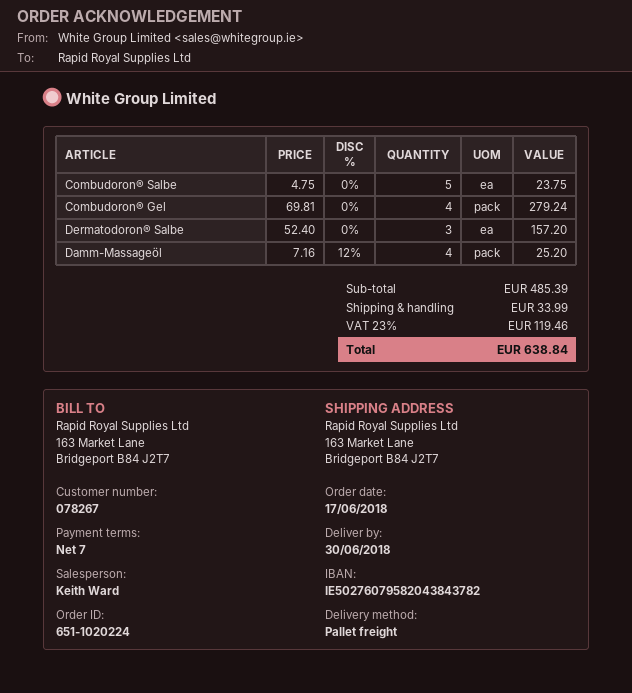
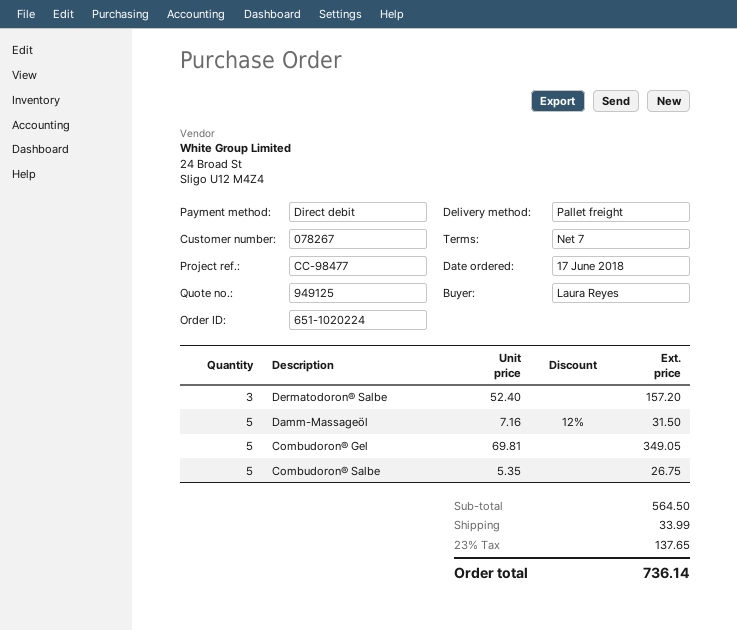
Combudoron® Salbe: 5 x 4.75 = 23.75 -> 5 x 5.35 = 26.75
Combudoron® Gel: 4 x 69.81 = 279.24 -> 5 x 69.81 = 349.05
Damm-Massageöl: 4 x 7.16 - 12% = 25.20 -> 5 x 7.16 - 12% = 31.50
subtotal: 485.39 -> 564.50
tax: 23% = 119.46 -> 23% = 137.65
total: 638.84 -> 736.14

